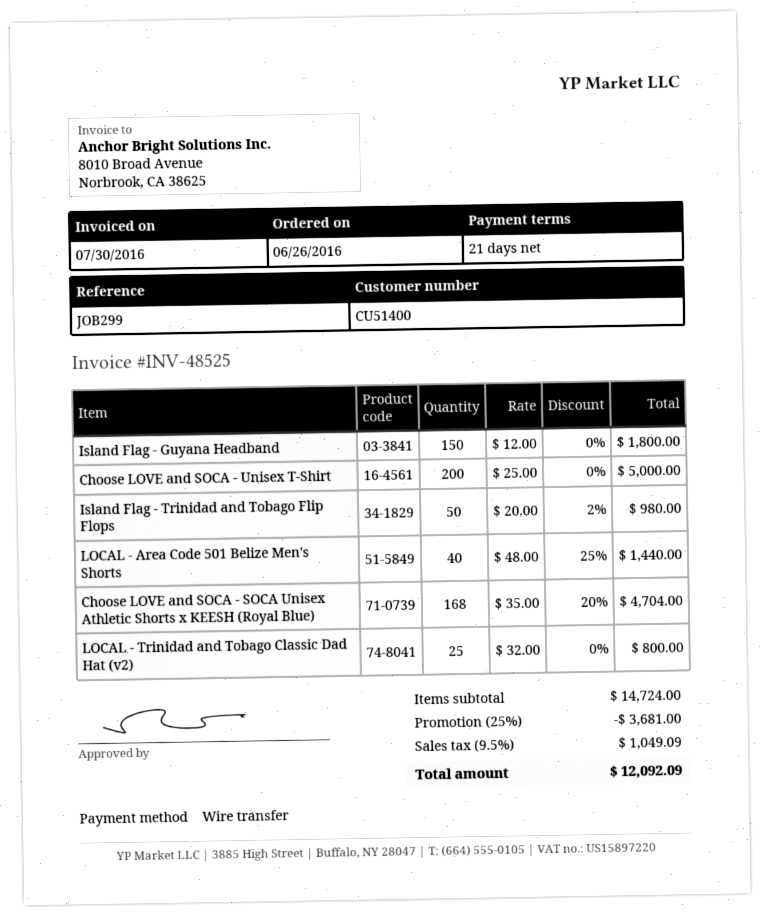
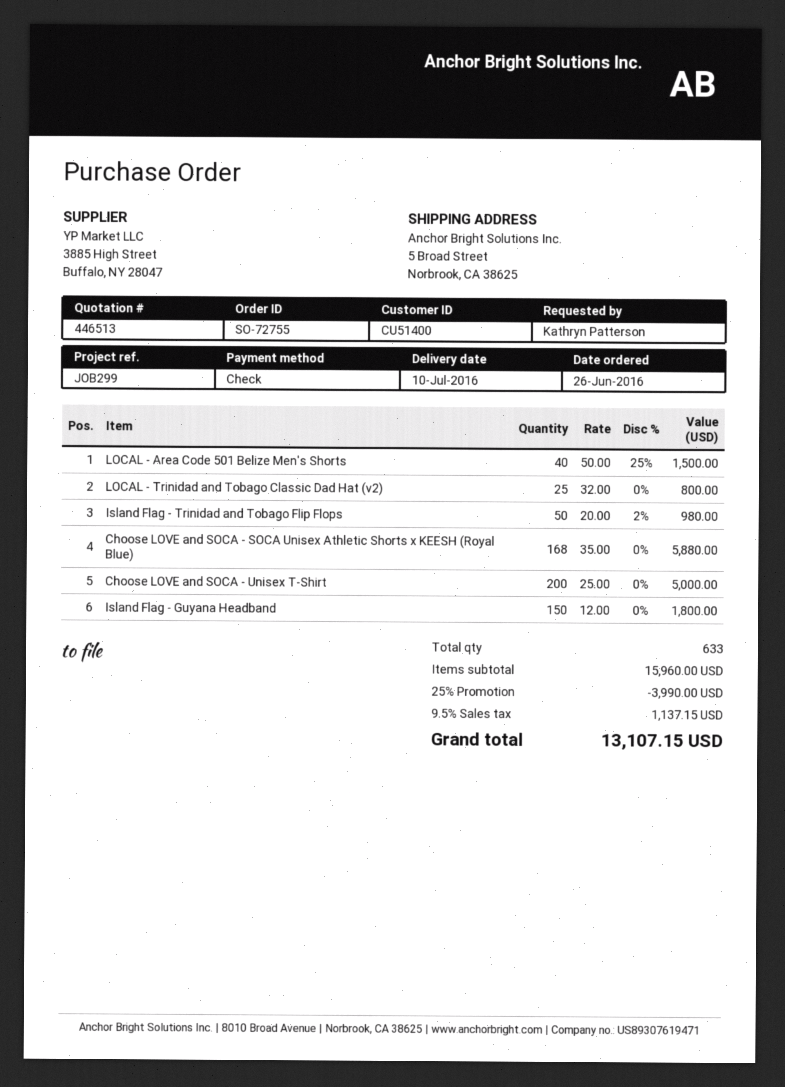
payment method: bank transfer -> cheque
LOCAL - Area Code 501 Belize Men's Shorts: 40 x 48.00 - 25% = 1440.00 -> 40 x 50.00 - 25% = 1500.00
Choose LOVE and SOCA - SOCA Unisex Athletic Shorts x KEESH (Royal Blue): 168 x 35.00 - 20% = 4704.00 -> 168 x 35.00 = 5880.00
subtotal: 14724.00 -> 15960.00
discount: 25% = 3681.00 -> 25% = 3990.00
tax: 9.5% = 1049.09 -> 9.5% = 1137.15
total: 12092.09 -> 13107.15

